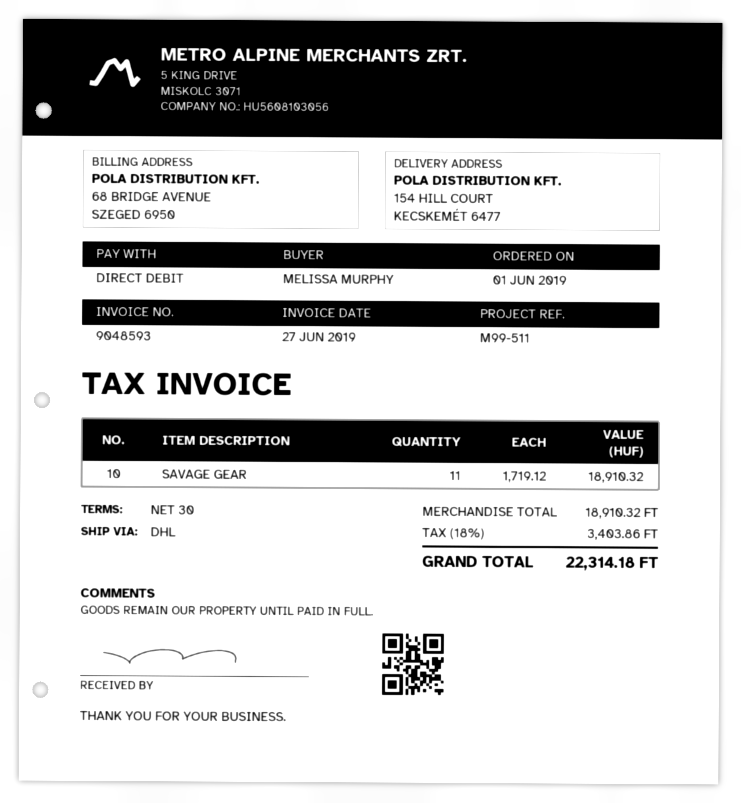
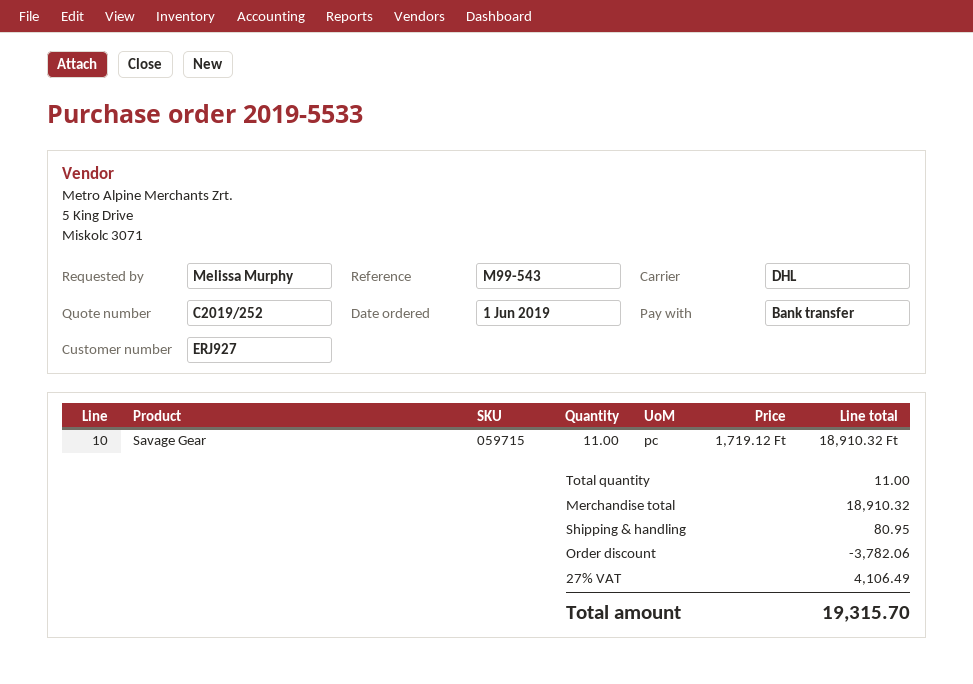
reference: M99-511 -> M99-543
payment method: direct debit -> bank transfer
discount: none -> 3782.06
shipping: none -> 80.95
tax: 18% = 3403.86 -> 27% = 4106.49
total: 22314.18 -> 19315.70

